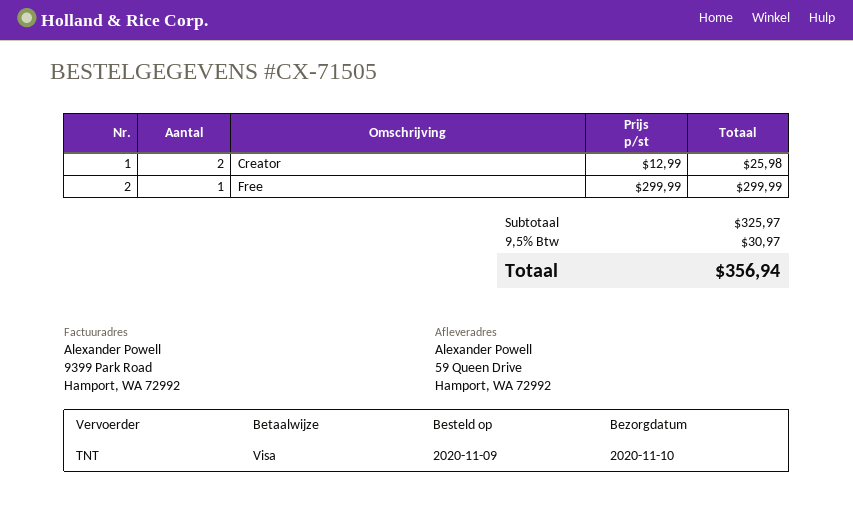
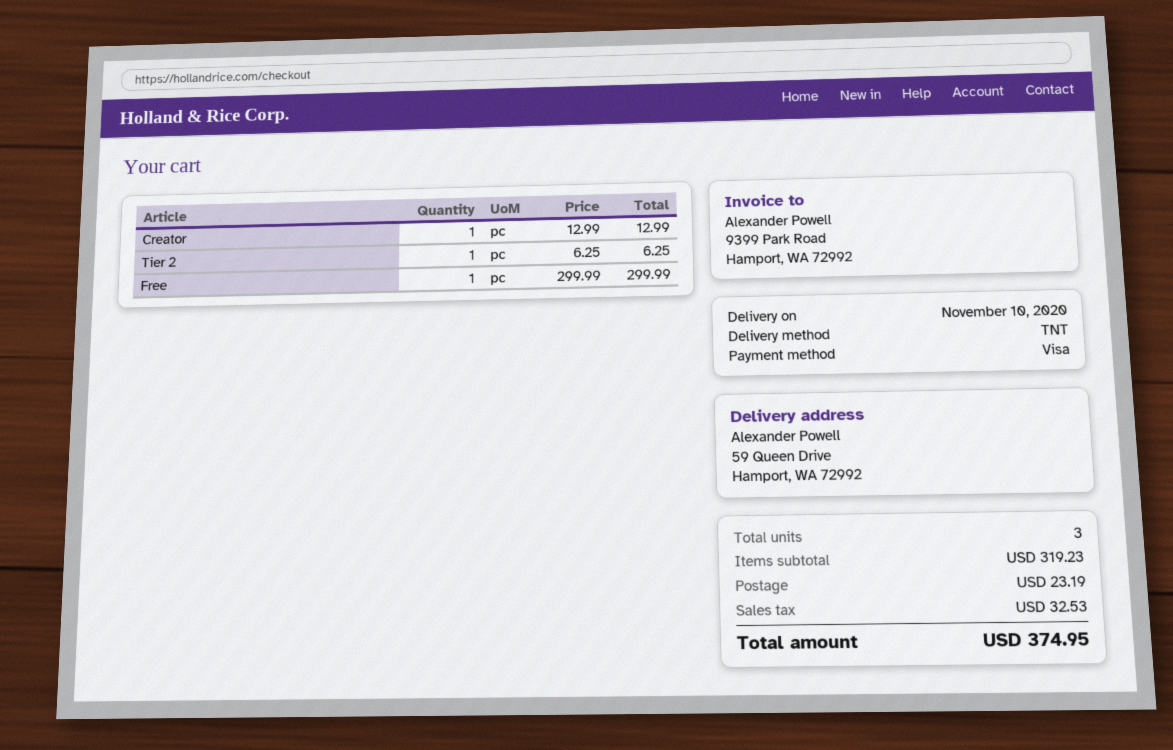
Creator: 2 x 12.99 = 25.98 -> 1 x 12.99 = 12.99
Tier 2: none -> 1 x 6.25 = 6.25
subtotal: 325.97 -> 319.23
shipping: none -> 23.19
tax: 30.97 -> 32.53
total: 356.94 -> 374.95

